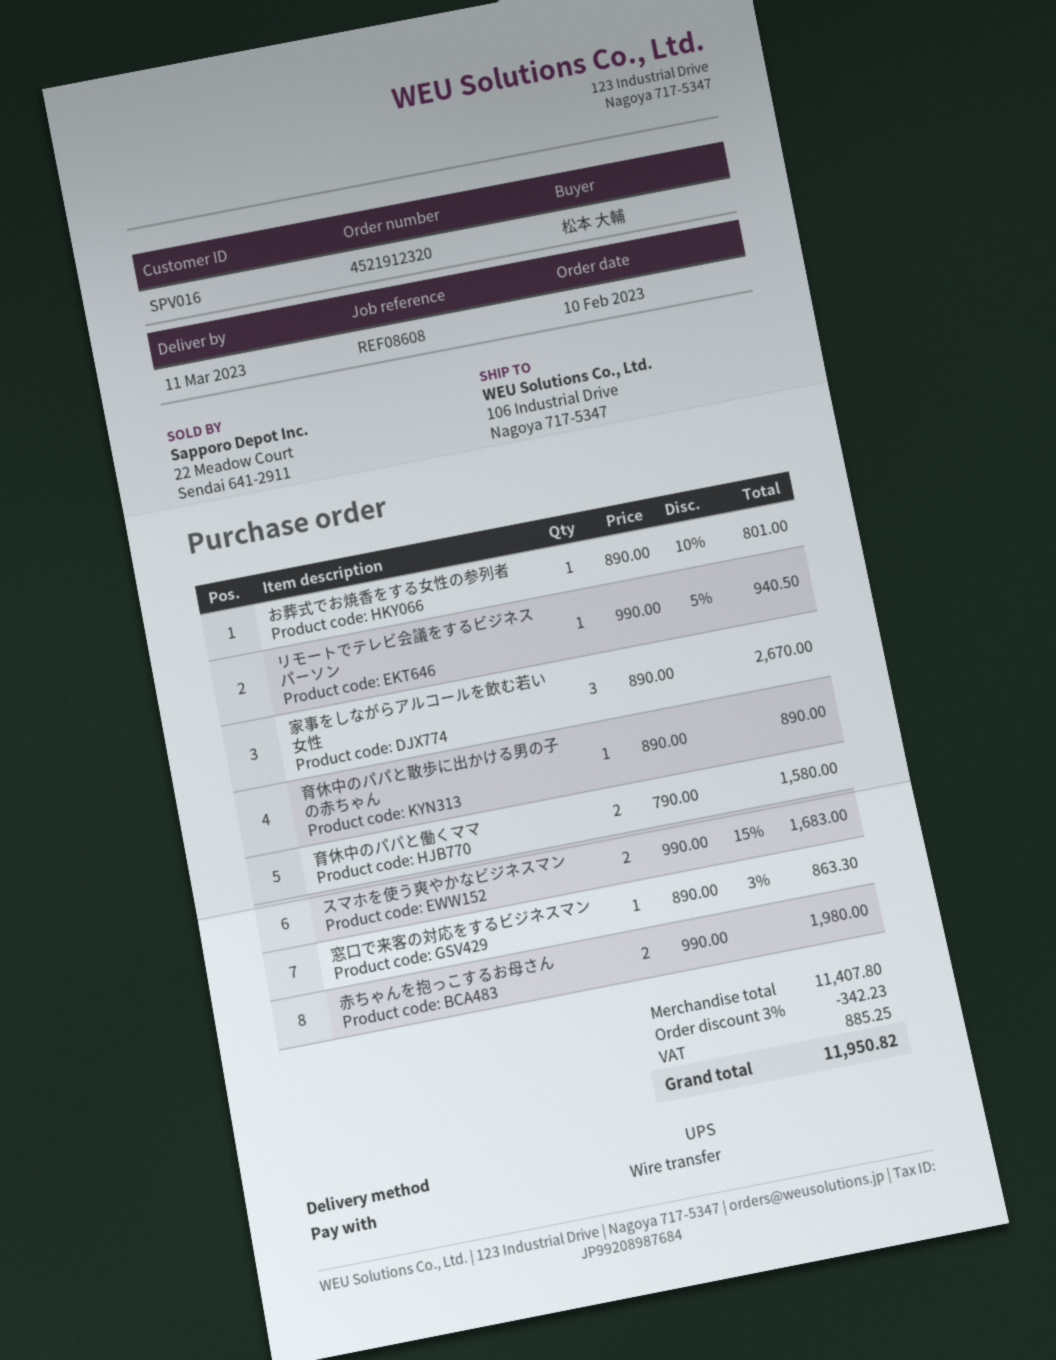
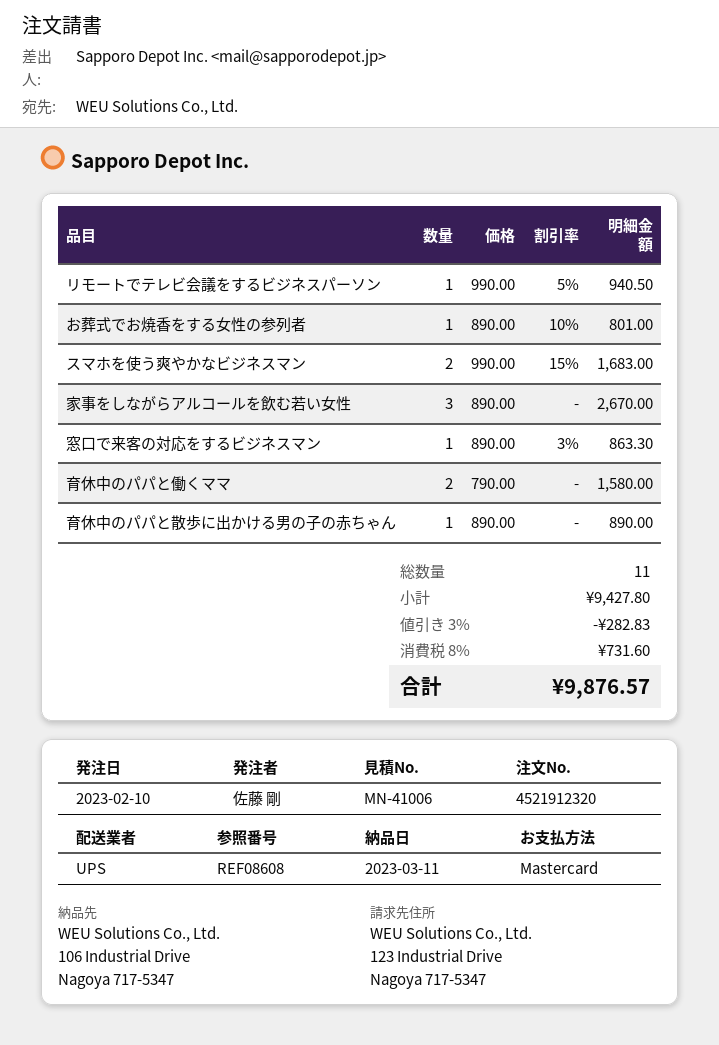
ordered by: 松本 大輔 -> 佐藤 剛
payment method: bank transfer -> Mastercard
赤ちゃんを抱っこするお母さん: 2 x 990.00 = 1980.00 -> none
subtotal: 11407.80 -> 9427.80
discount: 3% = 342.23 -> 3% = 282.83
tax: 885.25 -> 731.60
total: 11950.82 -> 9876.57

